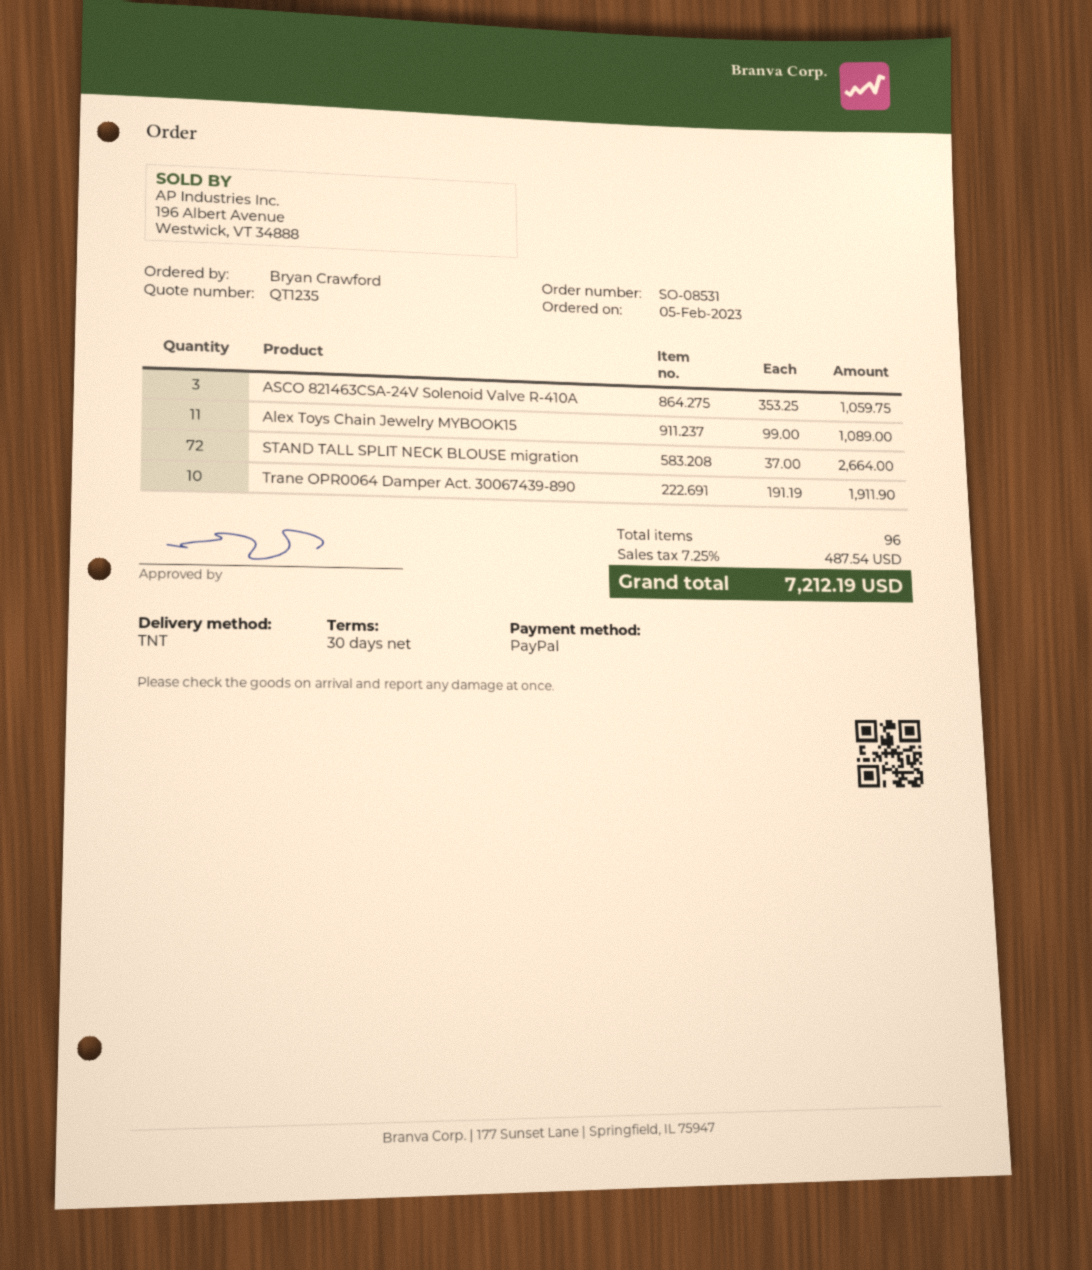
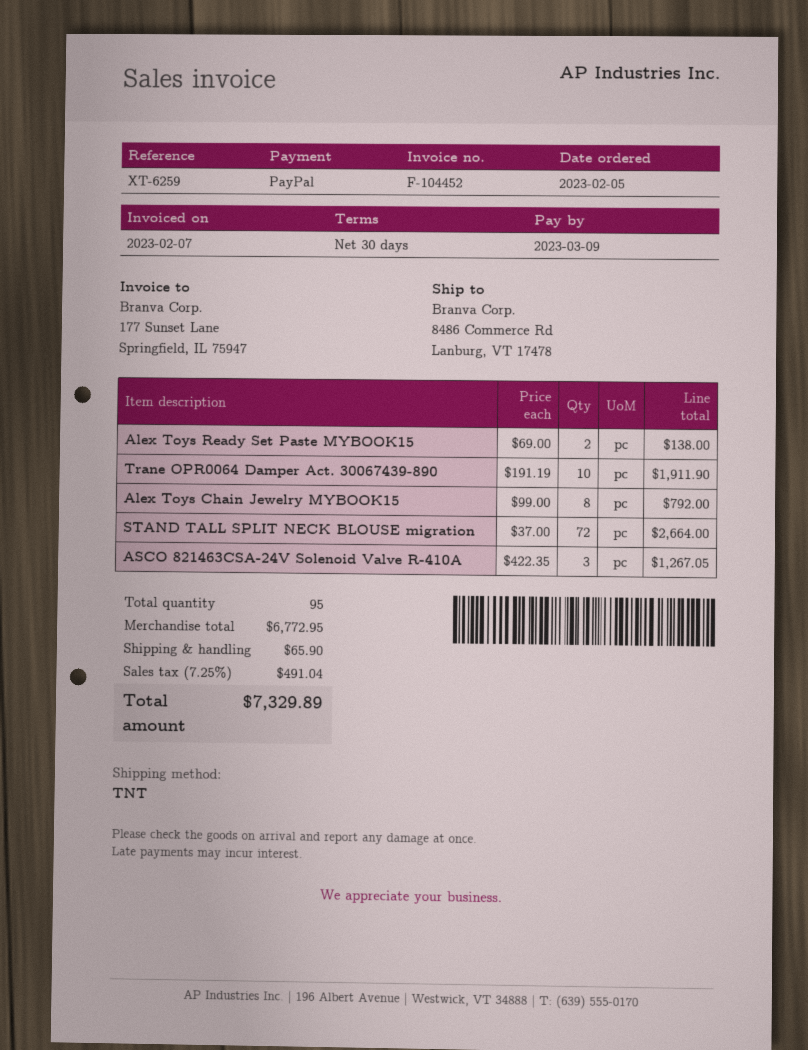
ASCO 821463CSA-24V Solenoid Valve R-410A: 3 x 353.25 = 1059.75 -> 3 x 422.35 = 1267.05
Alex Toys Chain Jewelry MYBOOK15: 11 x 99.00 = 1089.00 -> 8 x 99.00 = 792.00
Alex Toys Ready Set Paste MYBOOK15: none -> 2 x 69.00 = 138.00
total quantity: 96 -> 95
shipping: none -> 65.90
tax: 7.25% = 487.54 -> 7.25% = 491.04
total: 7212.19 -> 7329.89

